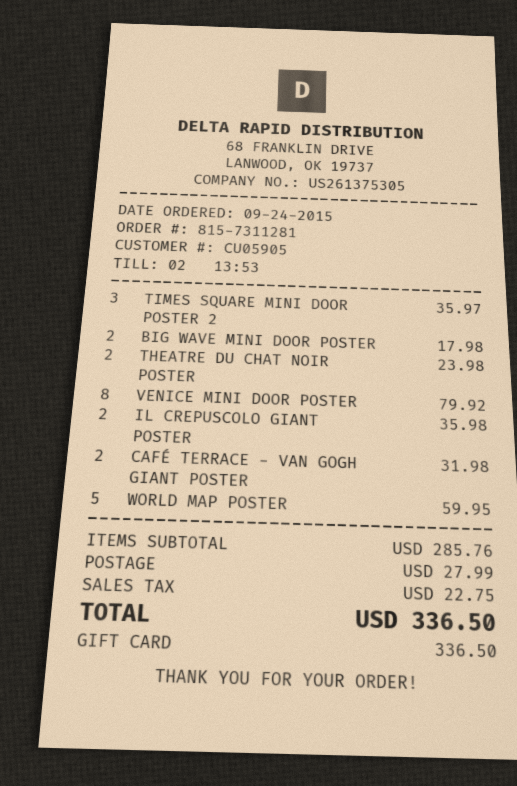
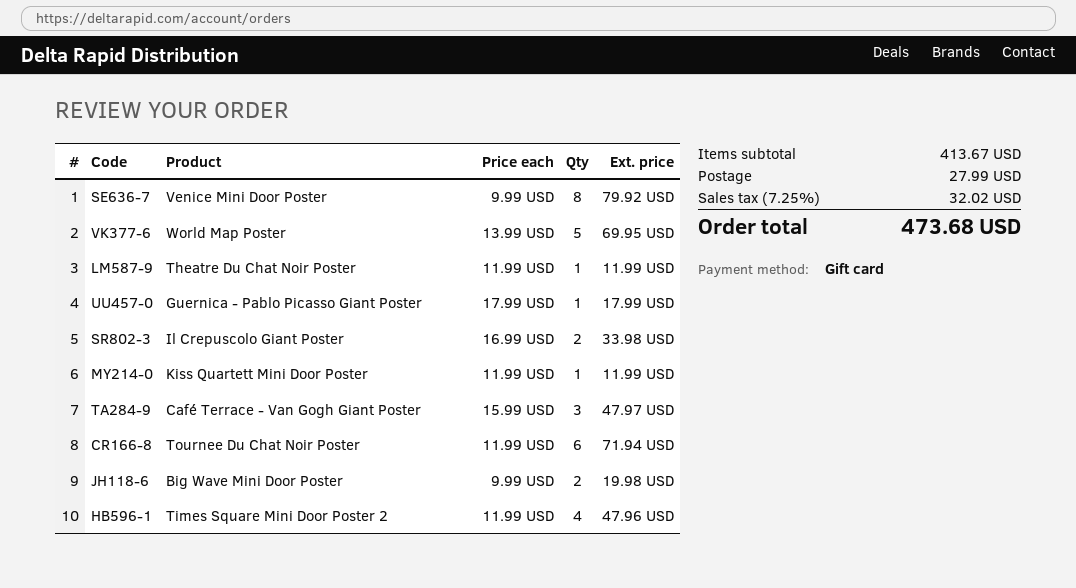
TIMES SQUARE MINI DOOR POSTER 2: 3 for 35.97 -> 4 for 47.96
BIG WAVE MINI DOOR POSTER: 2 for 17.98 -> 2 for 19.98
THEATRE DU CHAT NOIR POSTER: 2 for 23.98 -> 1 for 11.99
IL CREPUSCOLO GIANT POSTER: 2 for 35.98 -> 2 for 33.98
CAFÉ TERRACE - VAN GOGH GIANT POSTER: 2 for 31.98 -> 3 for 47.97
WORLD MAP POSTER: 5 for 59.95 -> 5 for 69.95
Guernica - Pablo Picasso Giant Poster: none -> 1 for 17.99
Kiss Quartett Mini Door Poster: none -> 1 for 11.99
Tournee Du Chat Noir Poster: none -> 6 for 71.94
subtotal: 285.76 -> 413.67
tax: 22.75 -> 32.02
total: 336.50 -> 473.68

